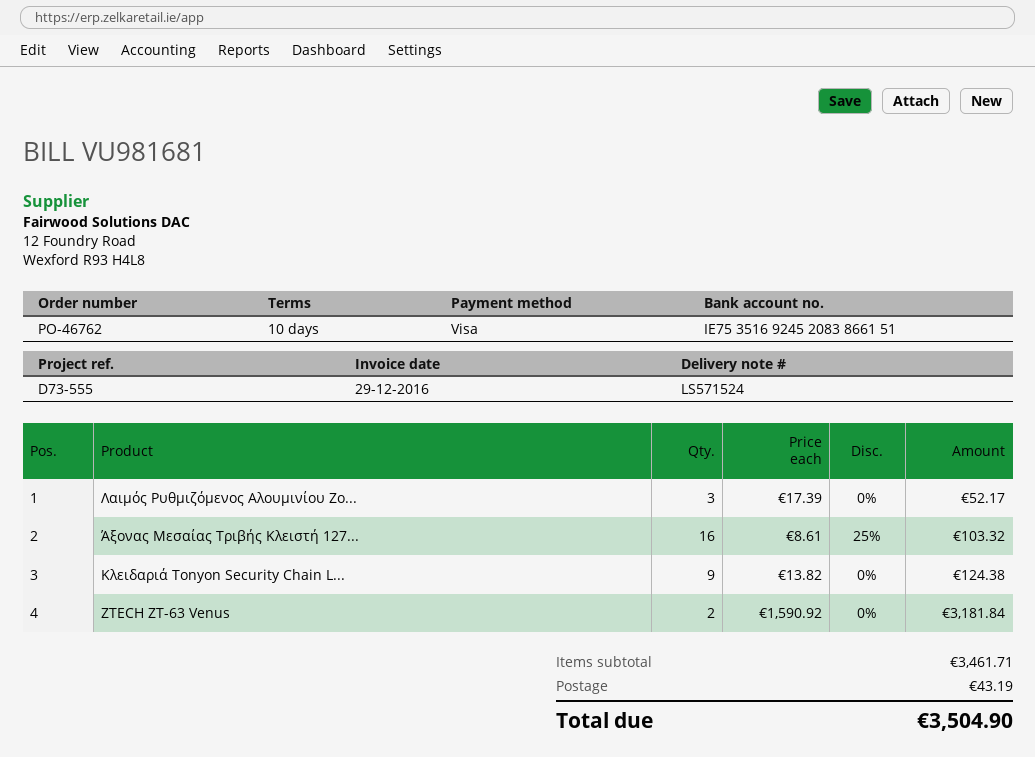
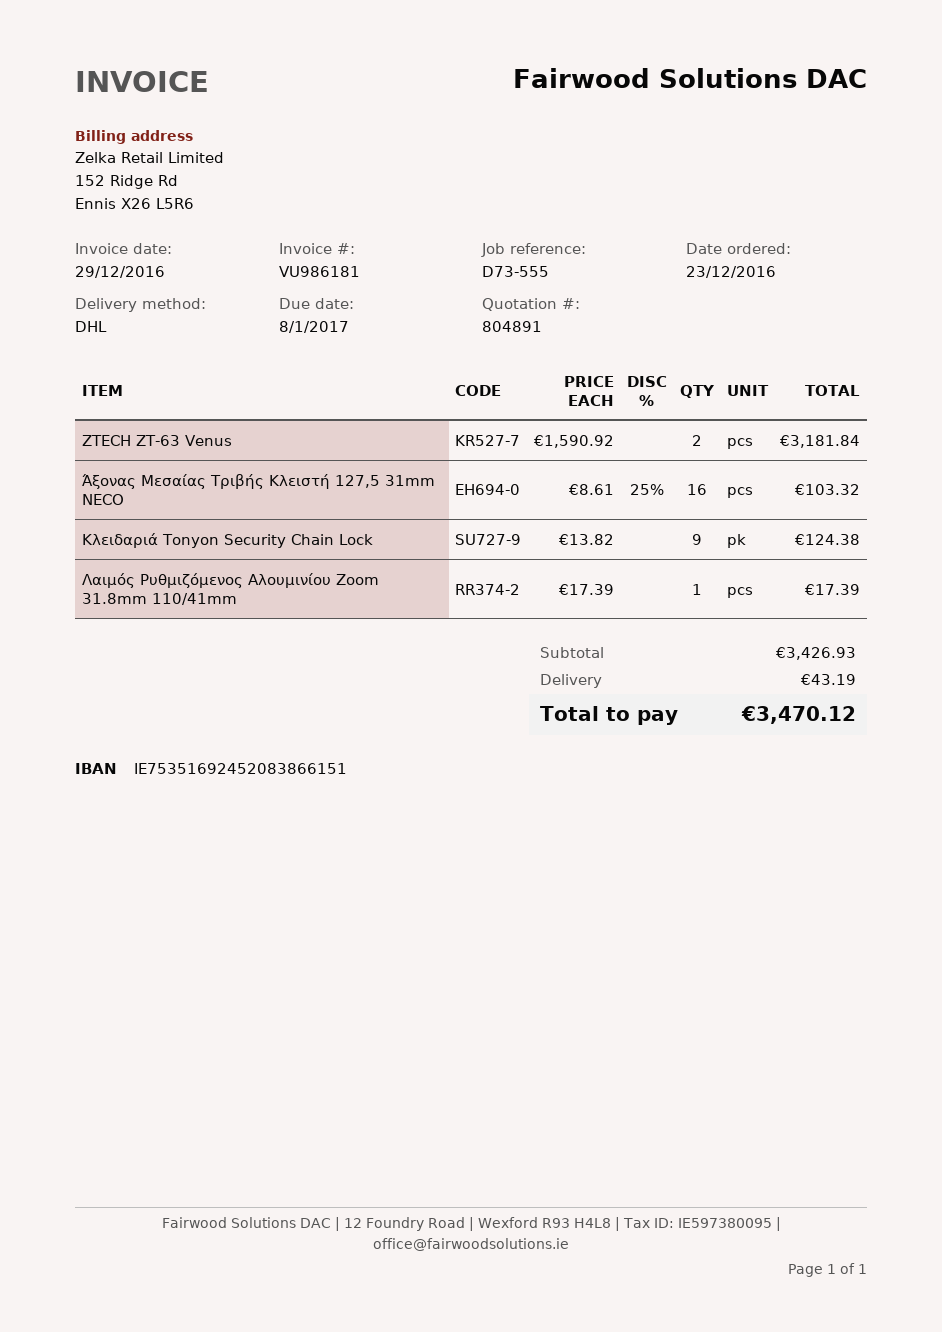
invoice number: VU981681 -> VU986181
Λαιμός Ρυθμιζόμενος Αλουμινίου Zo...: 3 x 17.39 = 52.17 -> 1 x 17.39 = 17.39
subtotal: 3461.71 -> 3426.93
total: 3504.90 -> 3470.12

